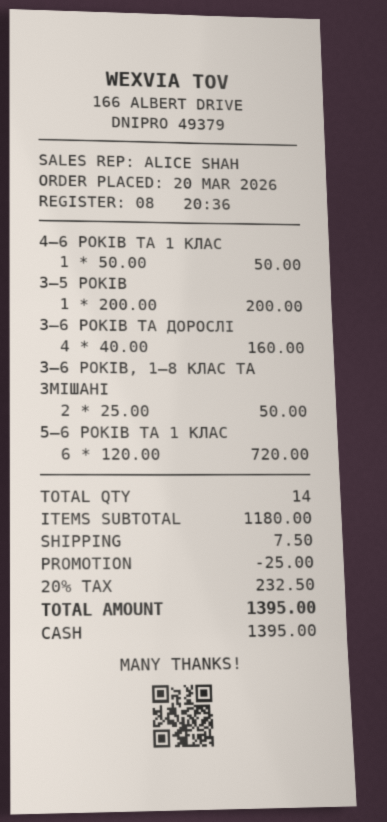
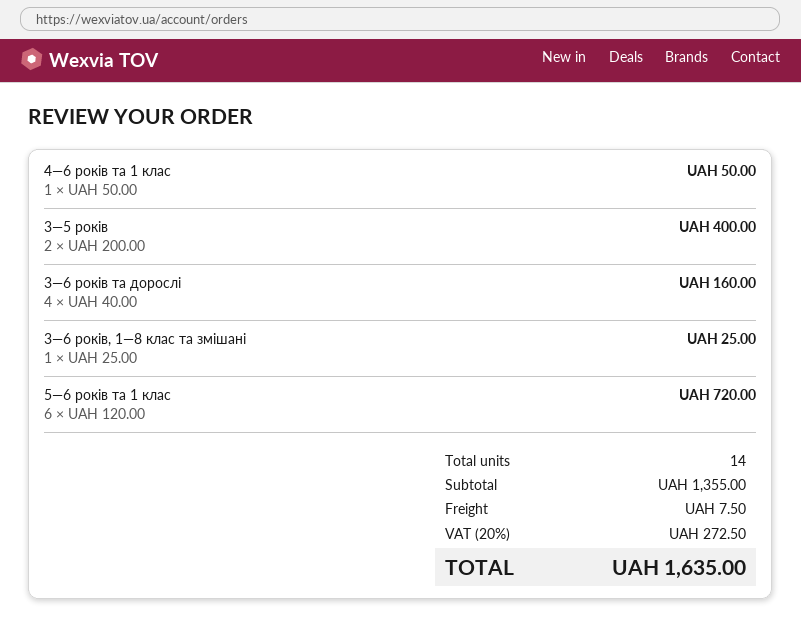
3—5 РОКІВ: 1 x 200.00 = 200.00 -> 2 x 200.00 = 400.00
3—6 РОКІВ, 1—8 КЛАС ТА ЗМІШАНІ: 2 x 25.00 = 50.00 -> 1 x 25.00 = 25.00
subtotal: 1180.00 -> 1355.00
discount: 25.00 -> none
tax: 20% = 232.50 -> 20% = 272.50
total: 1395.00 -> 1635.00

